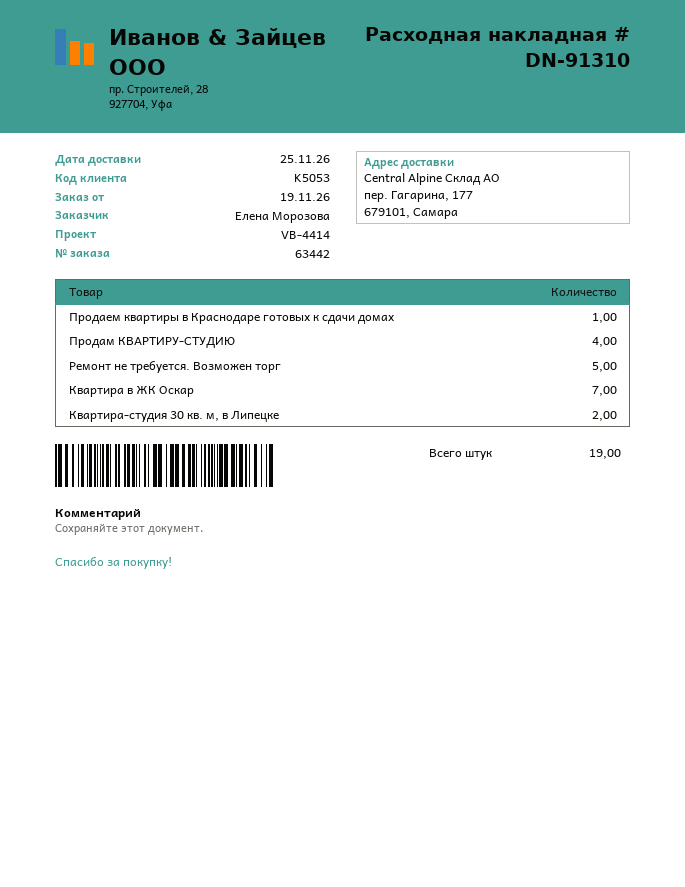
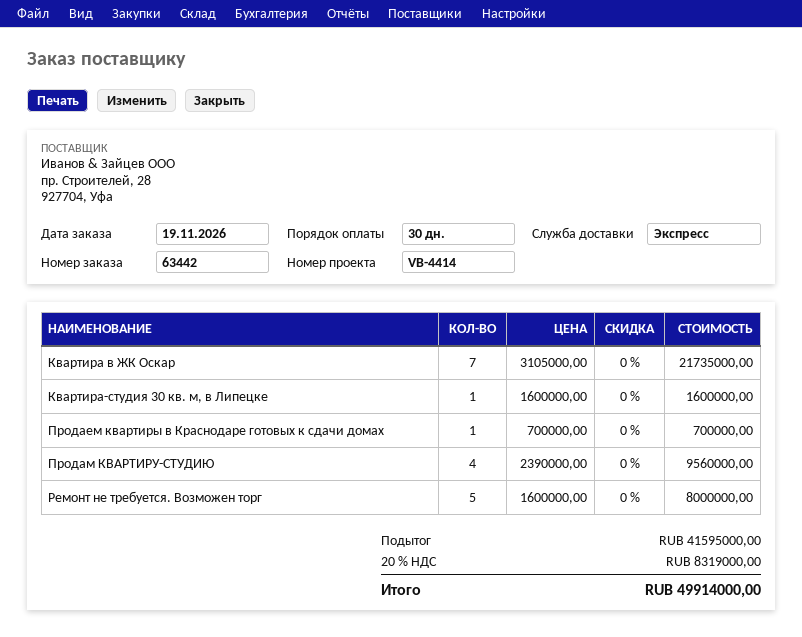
Квартира-студия 30 кв. м, в Липецке: 2 -> 1

